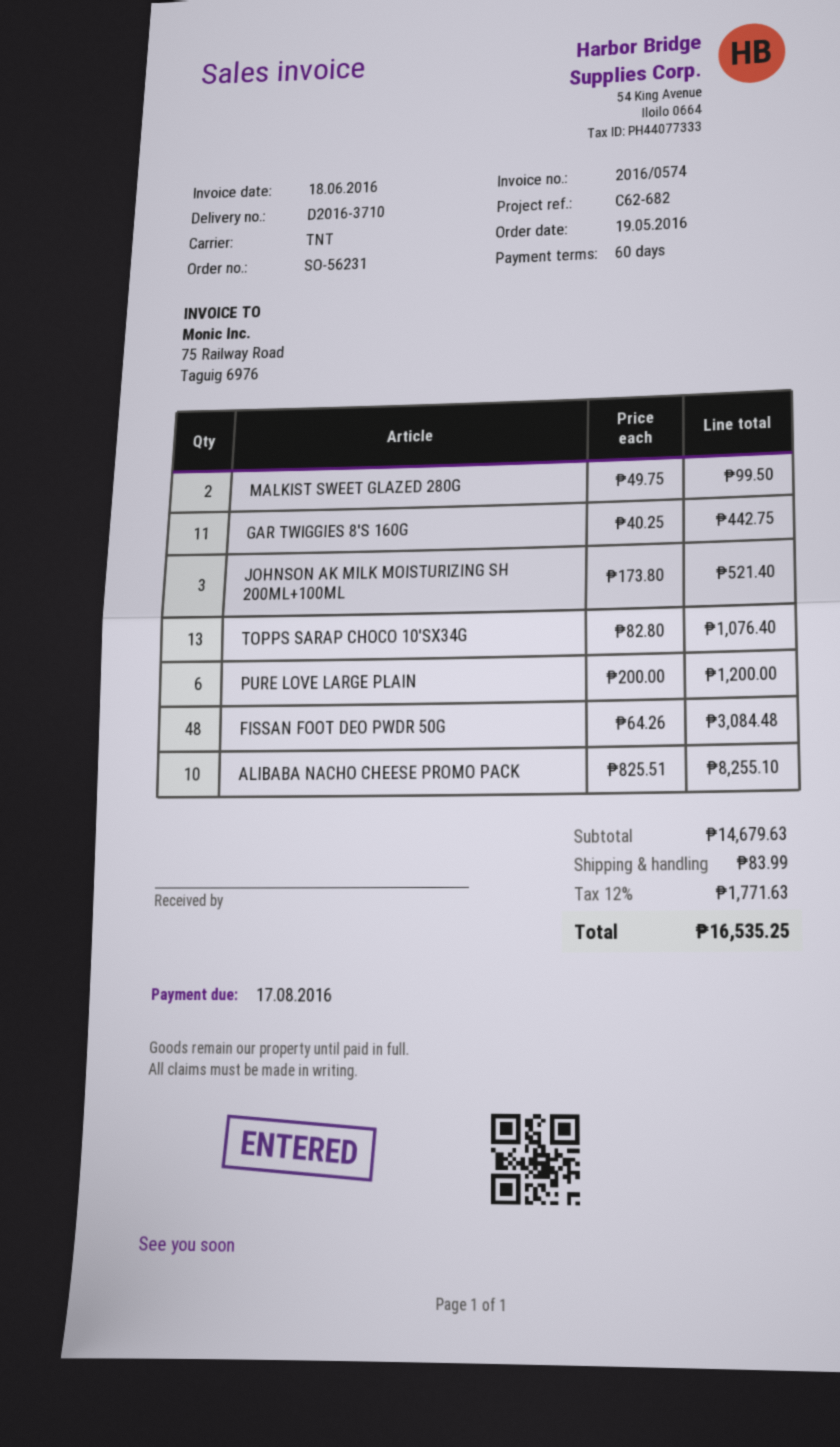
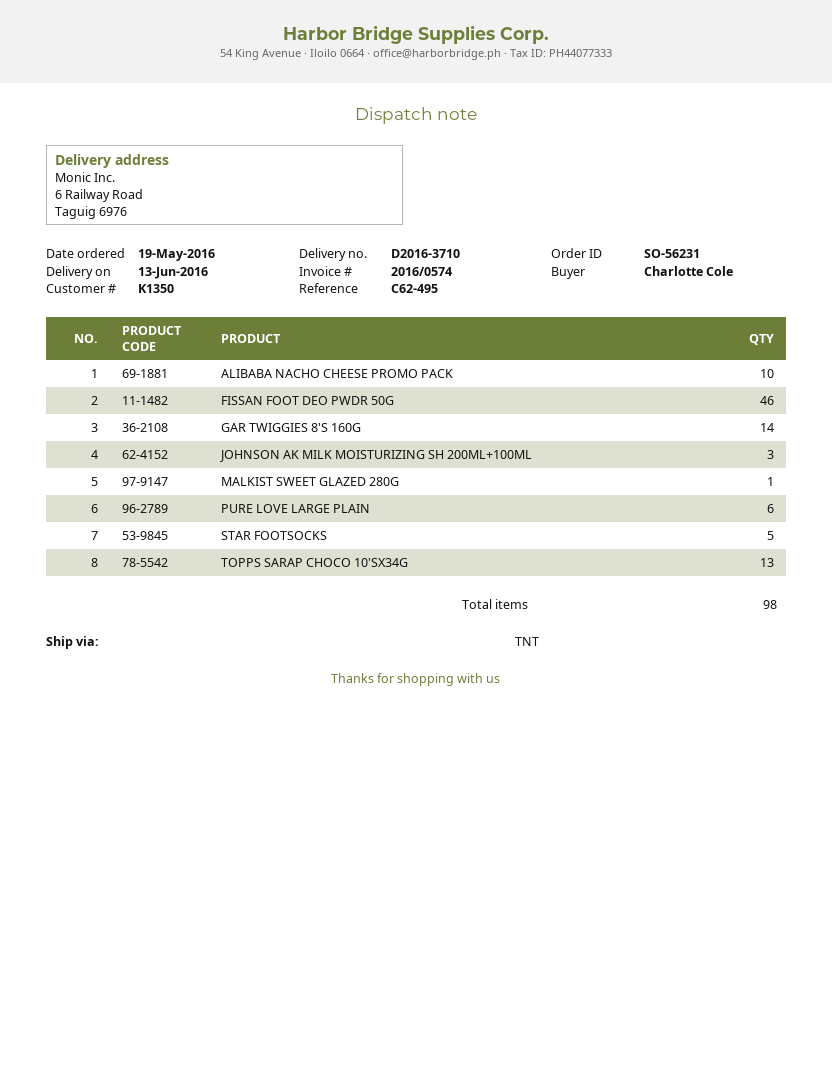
reference: C62-682 -> C62-495
MALKIST SWEET GLAZED 280G: 2 -> 1
GAR TWIGGIES 8'S 160G: 11 -> 14
FISSAN FOOT DEO PWDR 50G: 48 -> 46
STAR FOOTSOCKS: none -> 5

